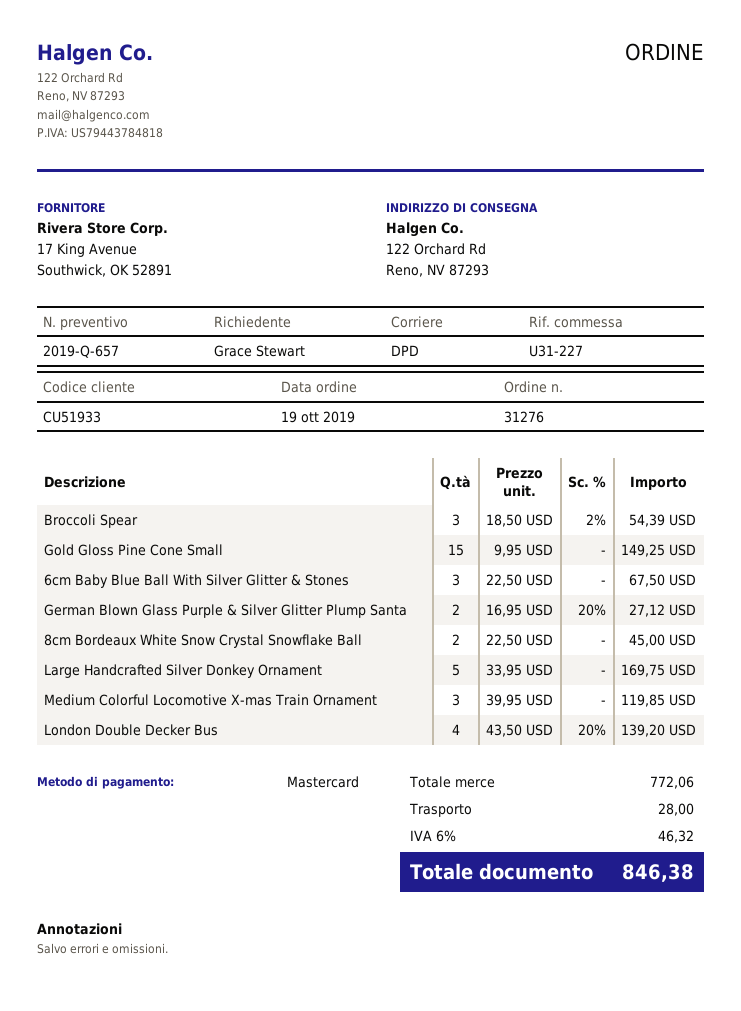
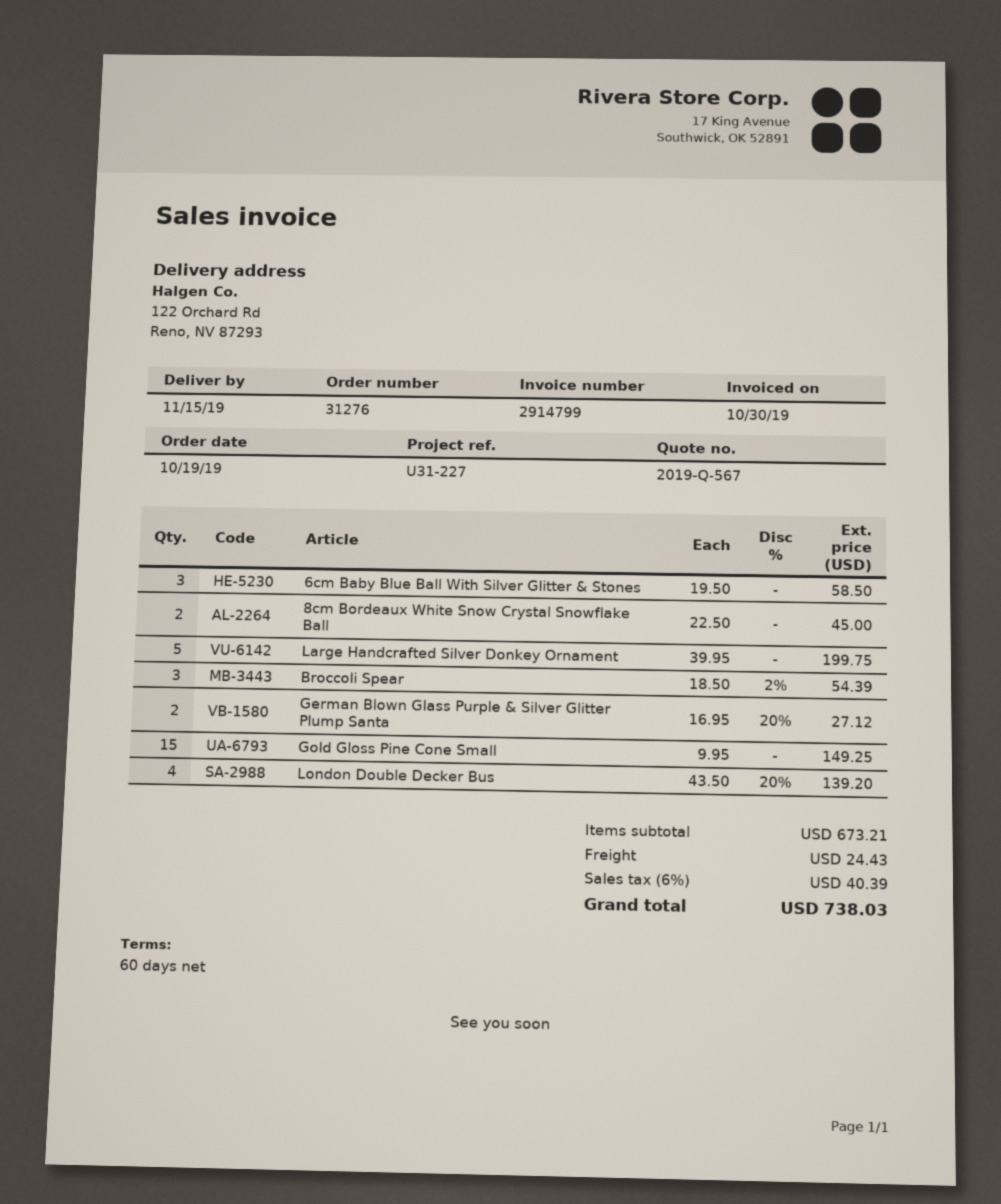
quote number: 2019-Q-657 -> 2019-Q-567
6cm Baby Blue Ball With Silver Glitter & Stones: 3 x 22.50 = 67.50 -> 3 x 19.50 = 58.50
Large Handcrafted Silver Donkey Ornament: 5 x 33.95 = 169.75 -> 5 x 39.95 = 199.75
Medium Colorful Locomotive X-mas Train Ornament: 3 x 39.95 = 119.85 -> none
subtotal: 772.06 -> 673.21
shipping: 28.00 -> 24.43
tax: 6% = 46.32 -> 6% = 40.39
total: 846.38 -> 738.03

